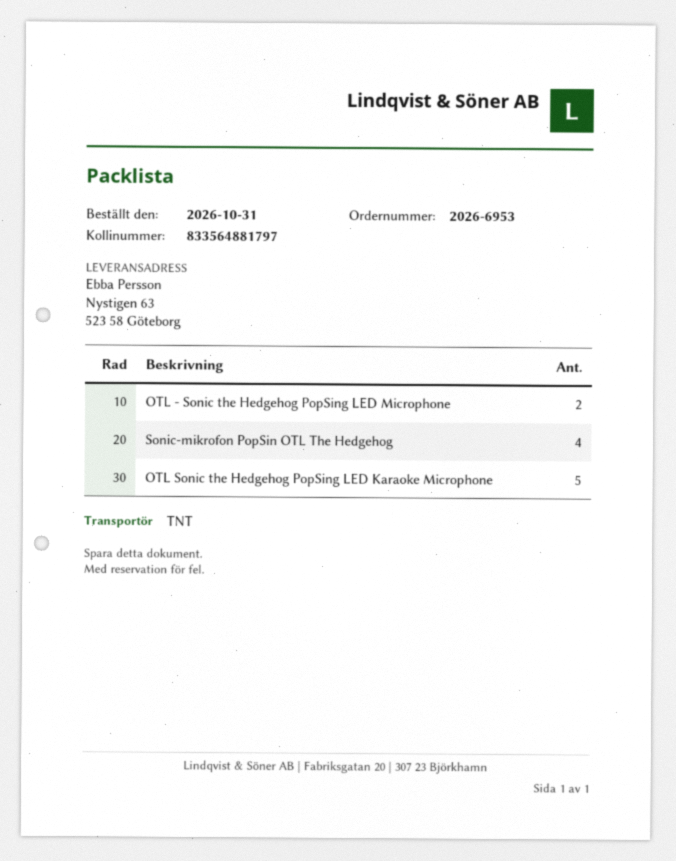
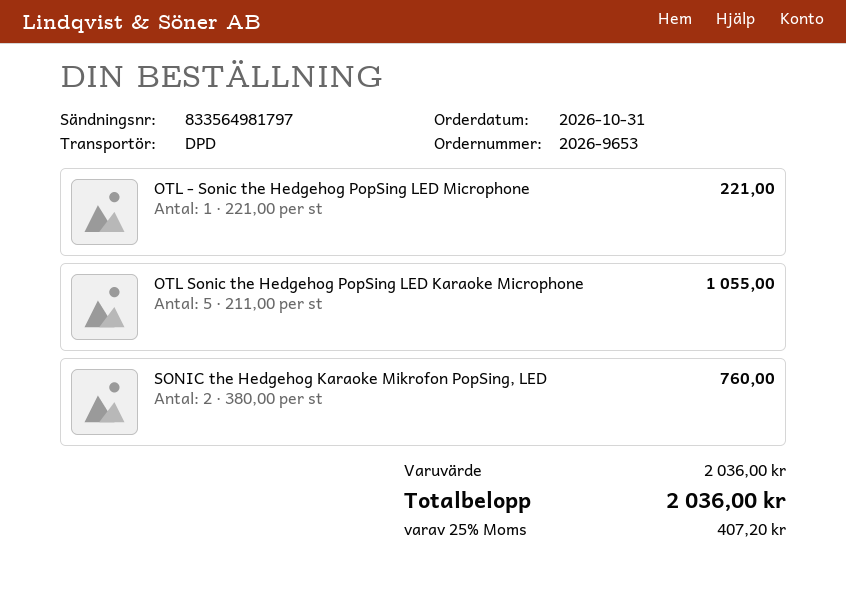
order number: 2026-6953 -> 2026-9653
shipping method: TNT -> DPD
tracking number: 833564881797 -> 833564981797
OTL - Sonic the Hedgehog PopSing LED Microphone: 2 -> 1
Sonic-mikrofon PopSin OTL The Hedgehog: 4 -> none
SONIC the Hedgehog Karaoke Mikrofon PopSing, LED: none -> 2

